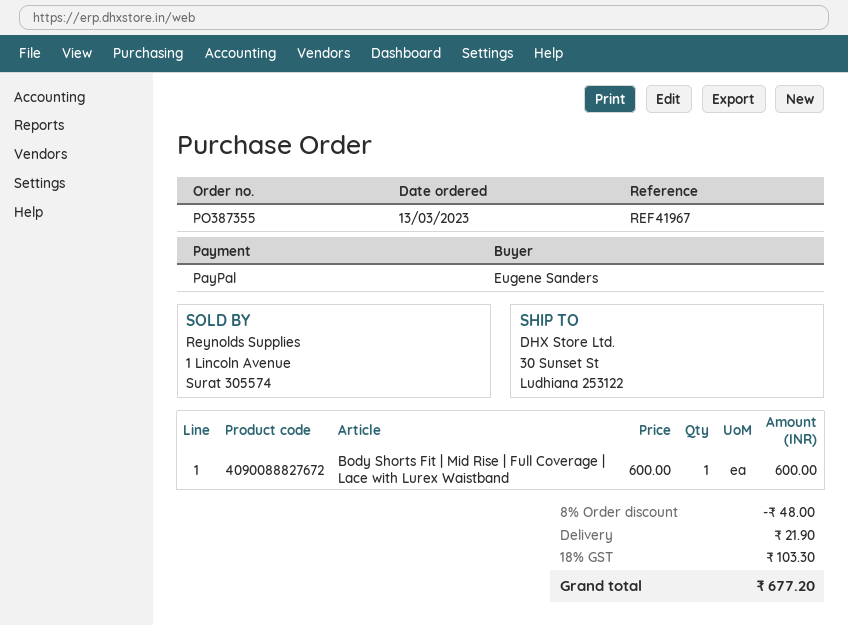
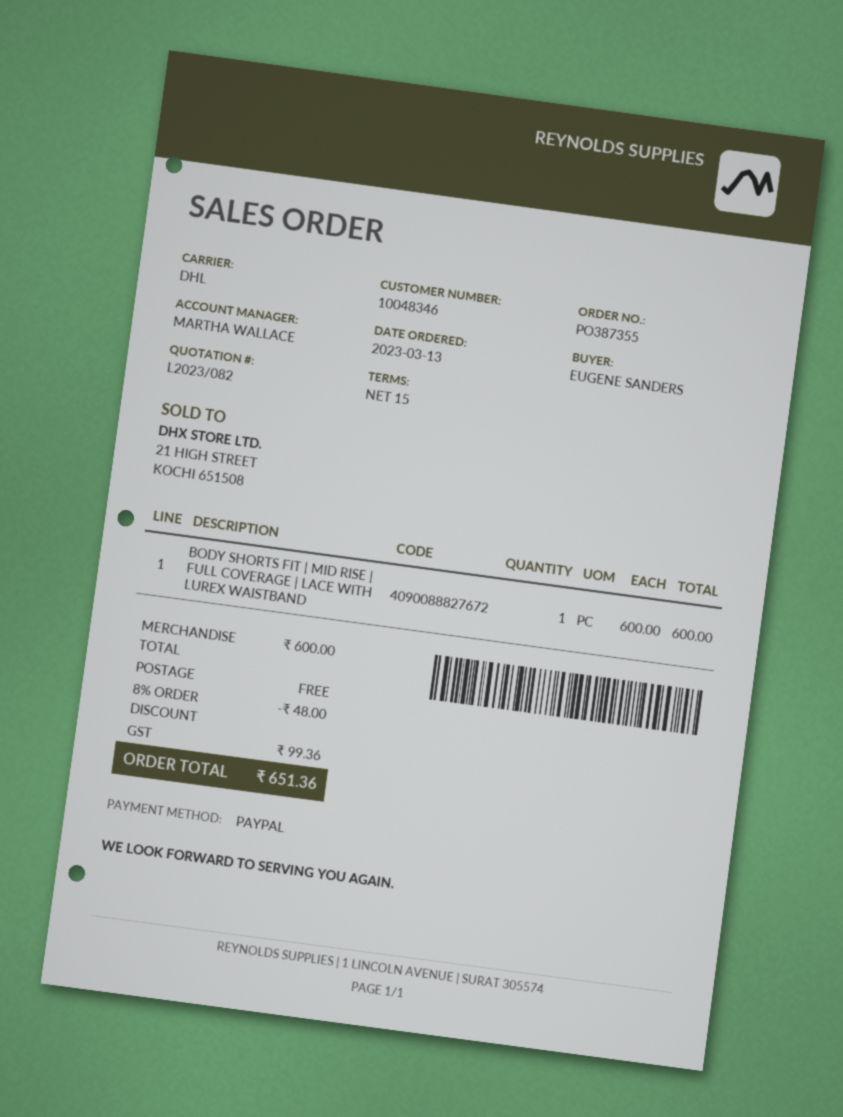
shipping: 21.90 -> 0.00
tax: 103.30 -> 99.36
total: 677.20 -> 651.36

